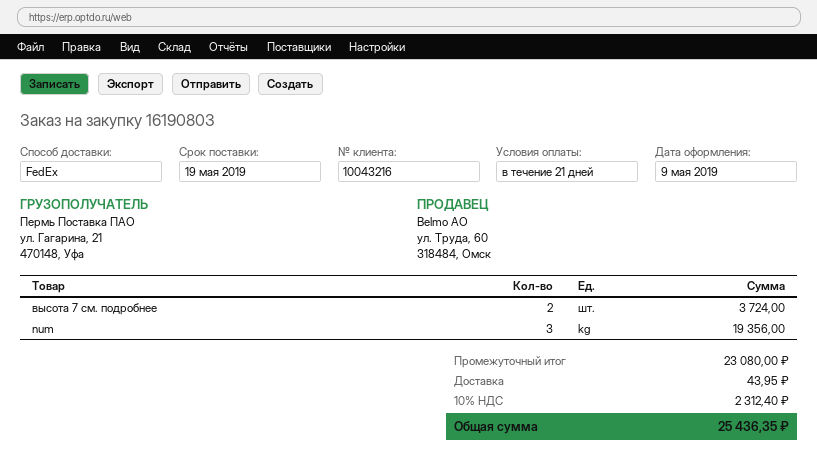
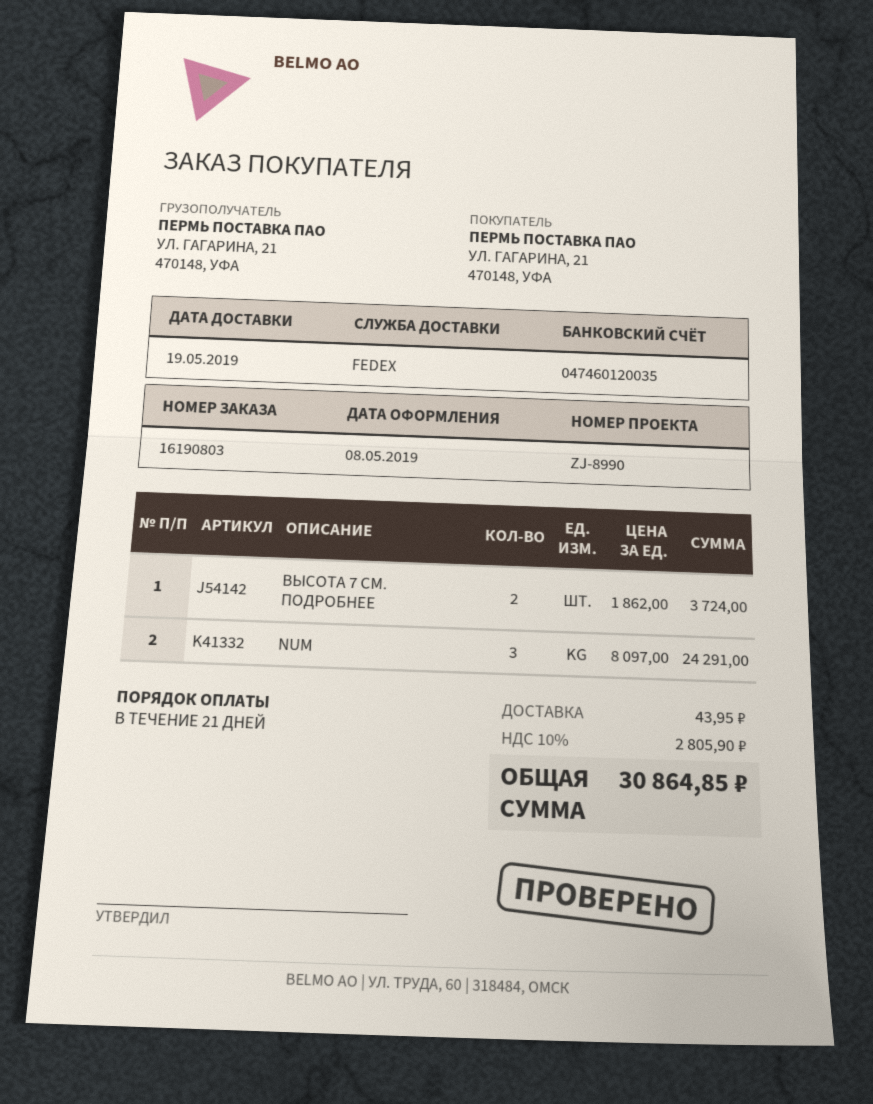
order date: 2019-05-09 -> 2019-05-08
num: 3 for 19356.00 -> 3 for 24291.00
tax: 10% = 2312.40 -> 10% = 2805.90
total: 25436.35 -> 30864.85

